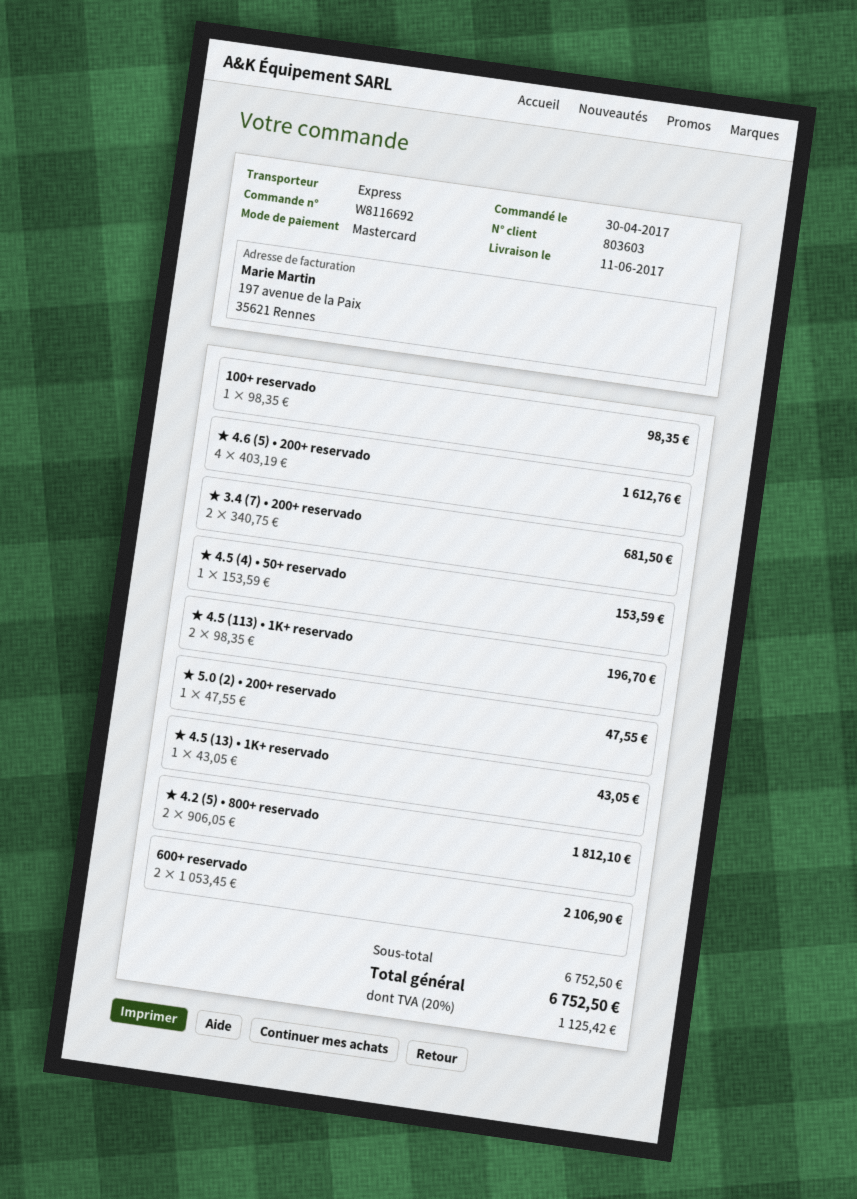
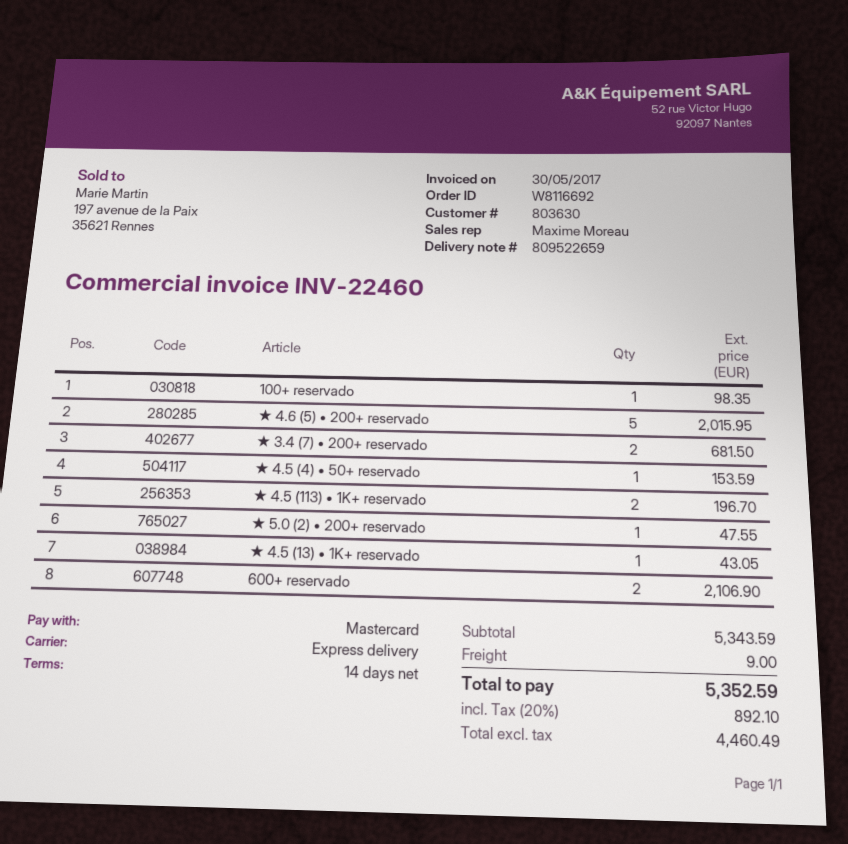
customer number: 803603 -> 803630
★ 4.6 (5) • 200+ reservado: 4 for 1612.76 -> 5 for 2015.95
★ 4.2 (5) • 800+ reservado: 2 for 1812.10 -> none
subtotal: 6752.50 -> 5343.59
shipping: none -> 9.00
tax: 20% = 1125.42 -> 20% = 892.10
total: 6752.50 -> 5352.59

